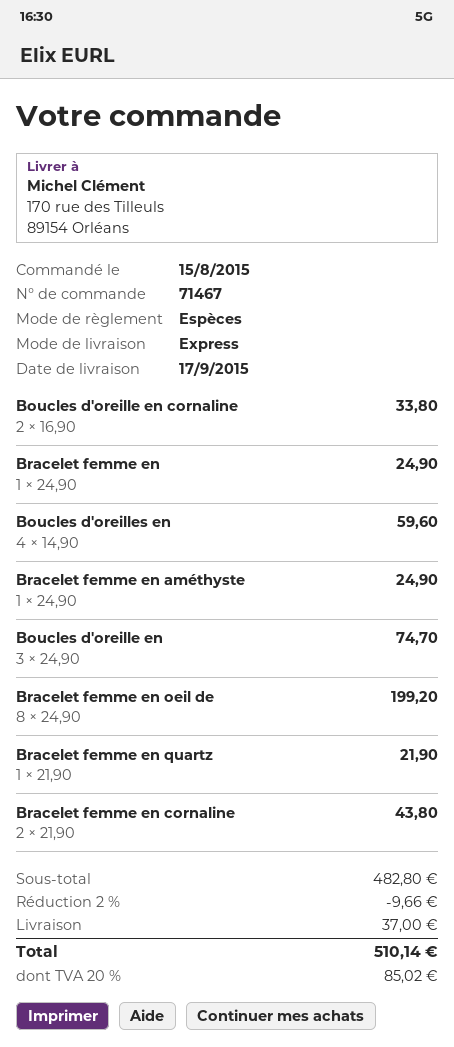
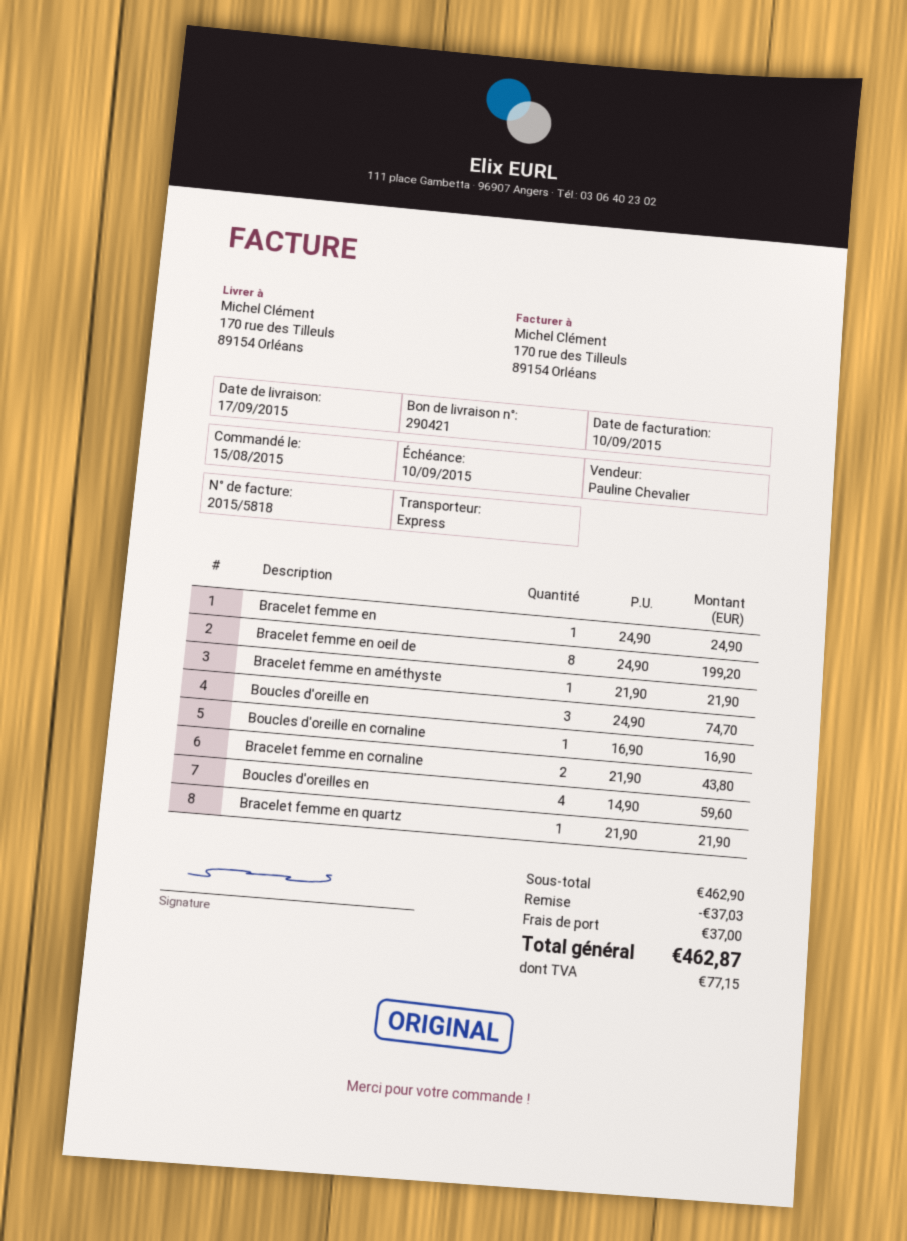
Boucles d'oreille en cornaline: 2 x 16.90 = 33.80 -> 1 x 16.90 = 16.90
Bracelet femme en améthyste: 1 x 24.90 = 24.90 -> 1 x 21.90 = 21.90
subtotal: 482.80 -> 462.90
discount: 9.66 -> 37.03
tax: 85.02 -> 77.15
total: 510.14 -> 462.87

